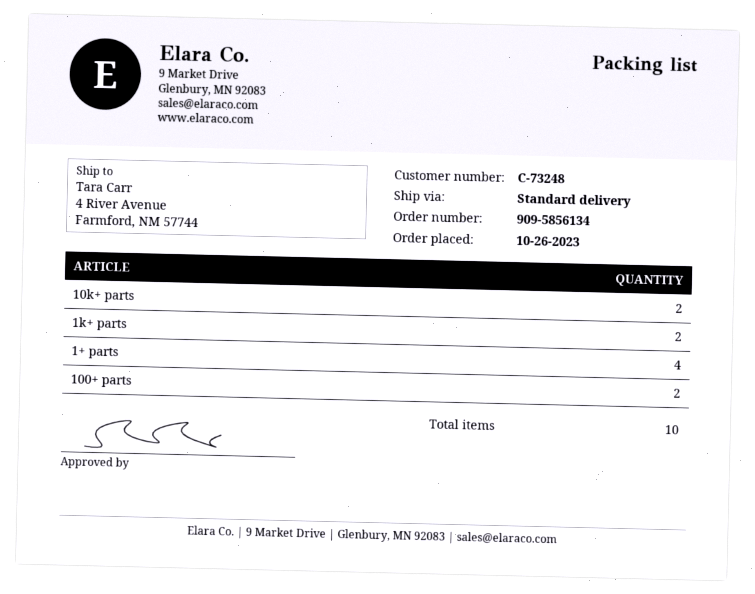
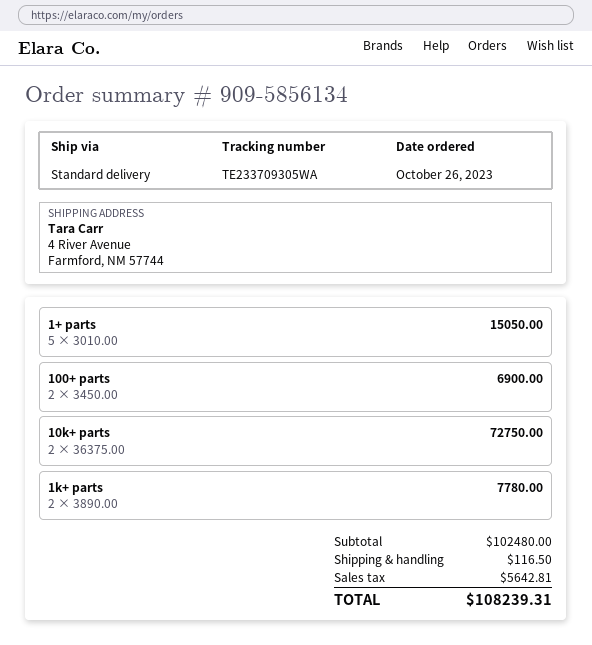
1+ parts: 4 -> 5

